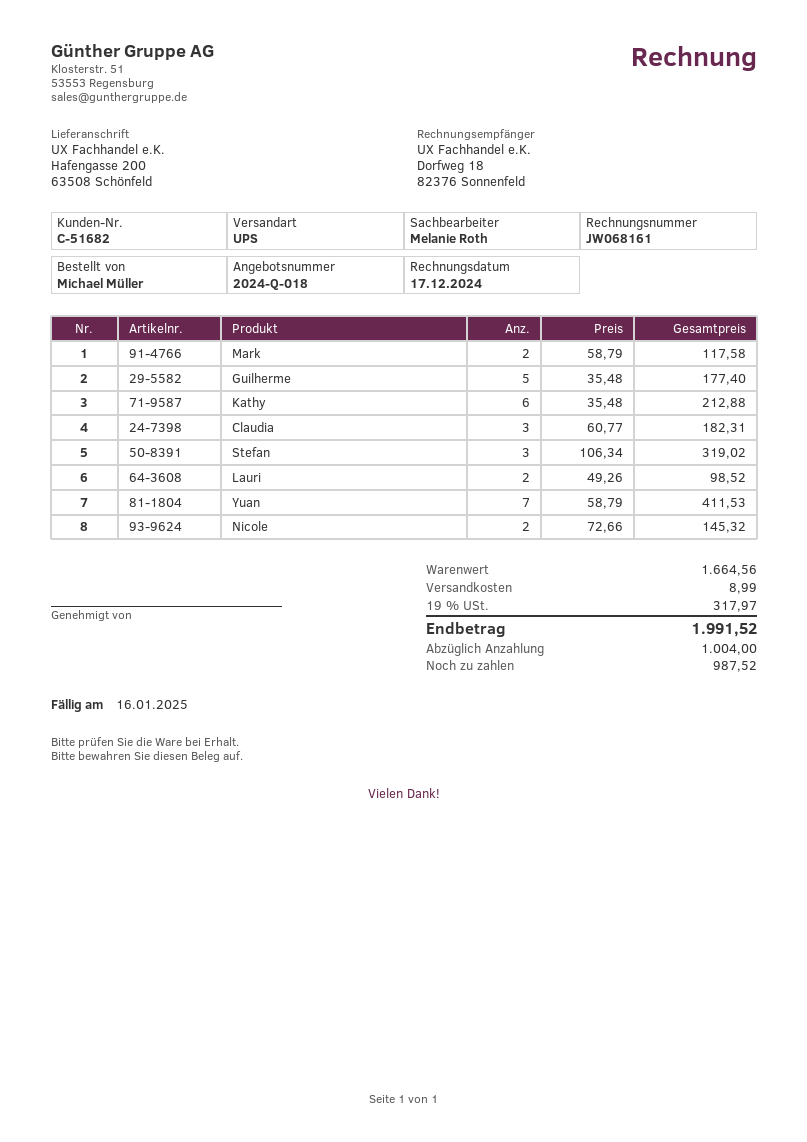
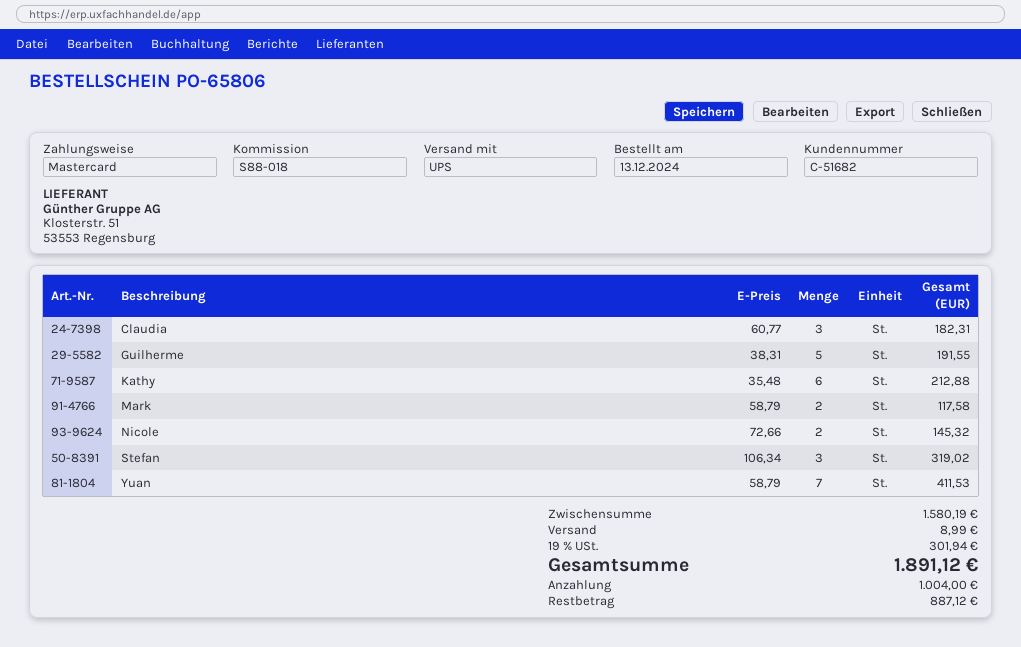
Guilherme: 5 x 35.48 = 177.40 -> 5 x 38.31 = 191.55
Lauri: 2 x 49.26 = 98.52 -> none
subtotal: 1664.56 -> 1580.19
tax: 19% = 317.97 -> 19% = 301.94
total: 1991.52 -> 1891.12
balance: 987.52 -> 887.12

